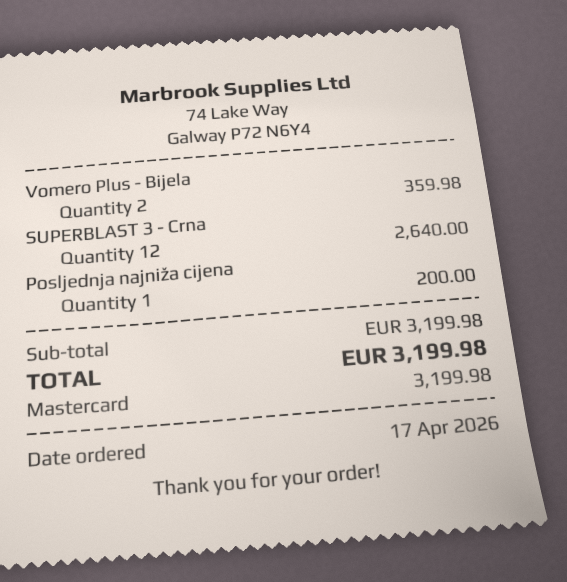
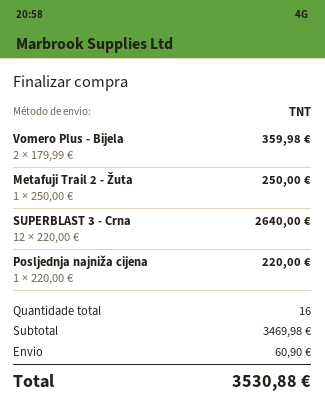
Posljednja najniža cijena: 1 for 200.00 -> 1 for 220.00
Metafuji Trail 2 - Žuta: none -> 1 for 250.00
subtotal: 3199.98 -> 3469.98
shipping: none -> 60.90
total: 3199.98 -> 3530.88

